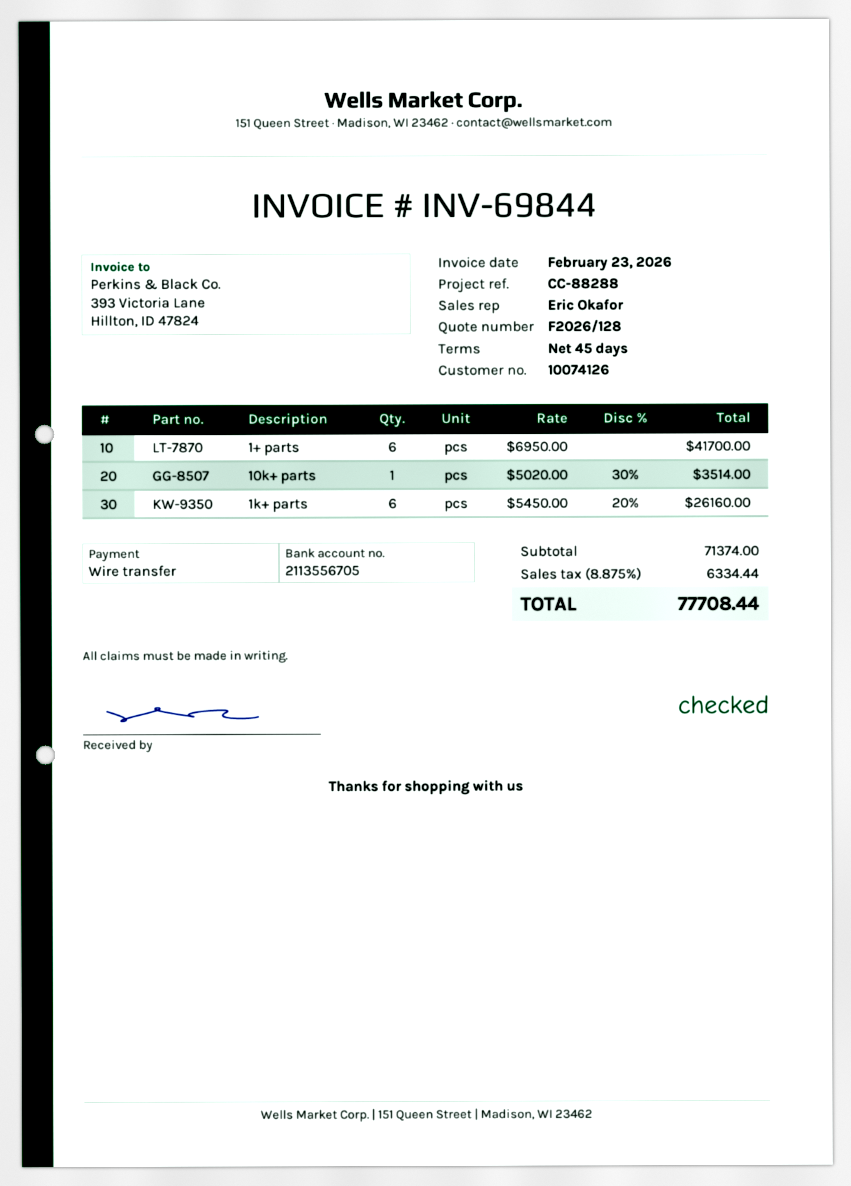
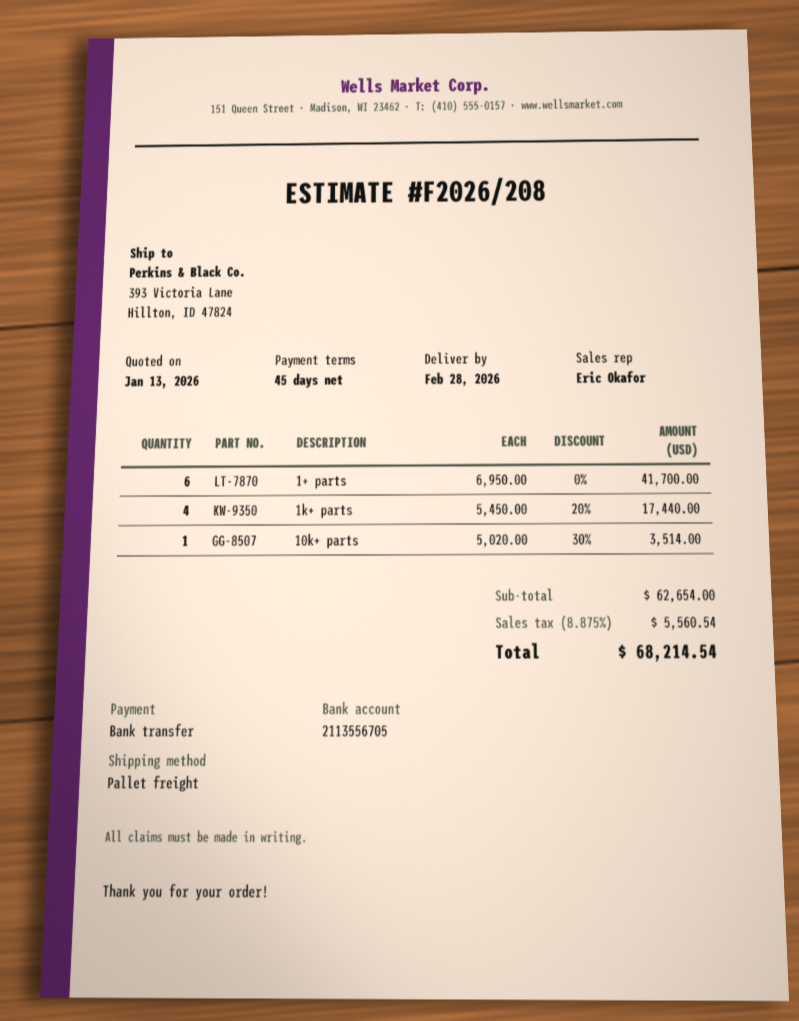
quote number: F2026/128 -> F2026/208
1k+ parts: 6 x 5450.00 - 20% = 26160.00 -> 4 x 5450.00 - 20% = 17440.00
subtotal: 71374.00 -> 62654.00
tax: 8.875% = 6334.44 -> 8.875% = 5560.54
total: 77708.44 -> 68214.54

